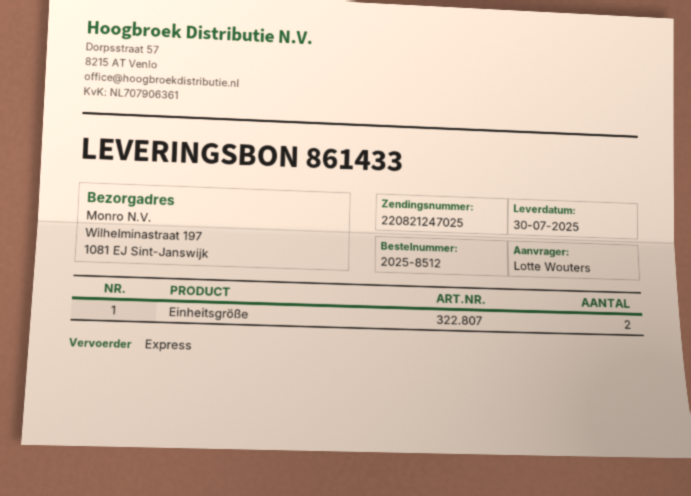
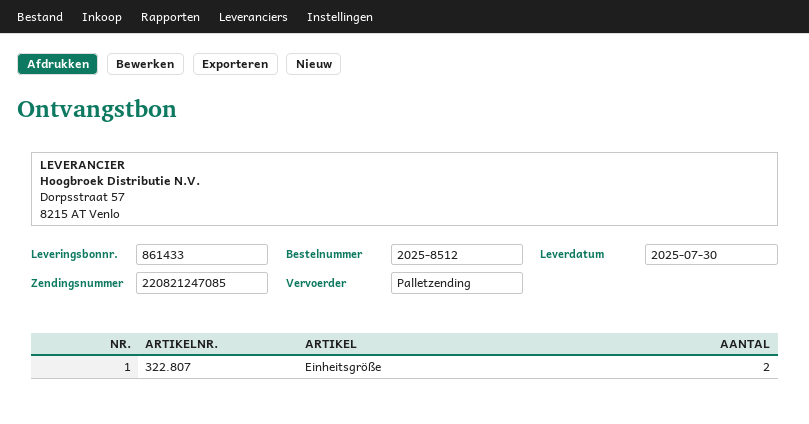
shipping method: express -> pallet freight
tracking number: 220821247025 -> 220821247085

